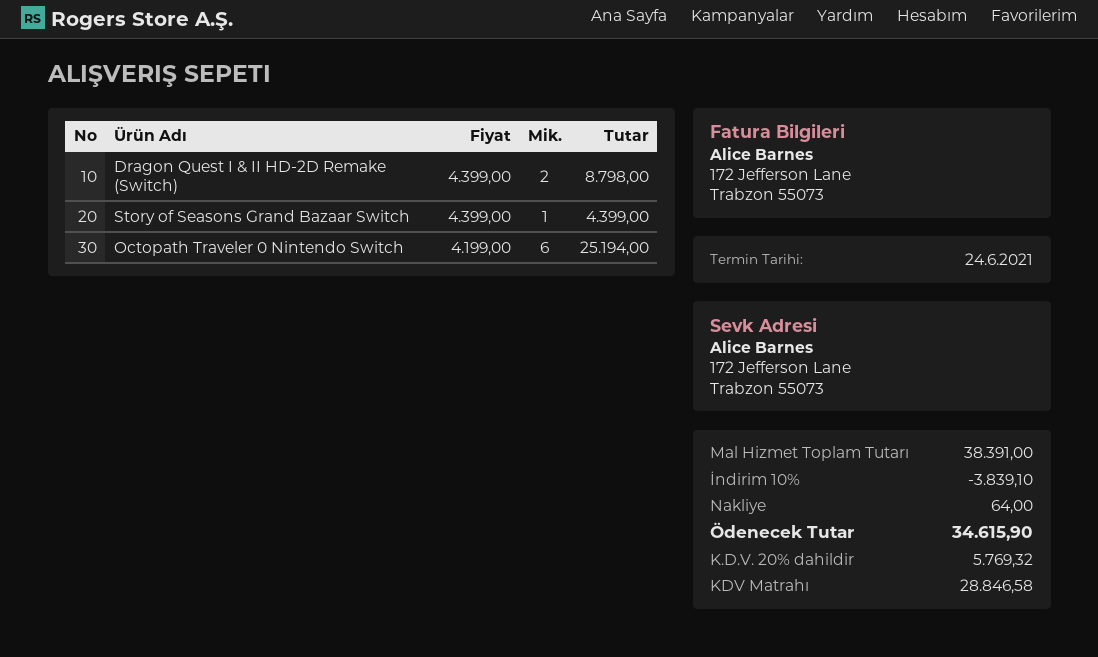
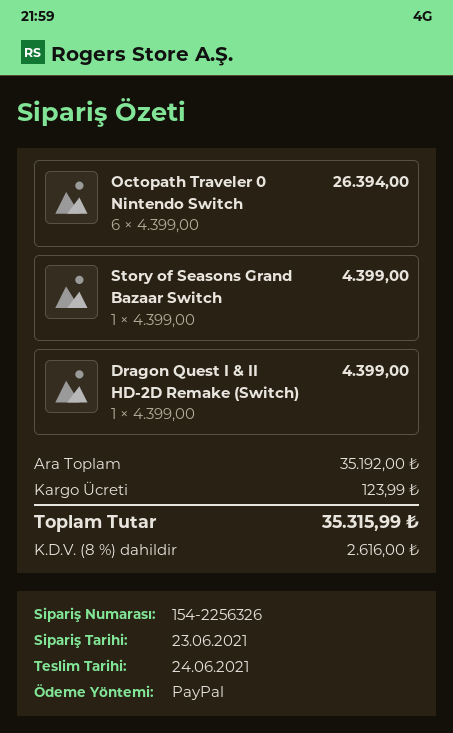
Dragon Quest I & II HD-2D Remake (Switch): 2 x 4399.00 = 8798.00 -> 1 x 4399.00 = 4399.00
Octopath Traveler 0 Nintendo Switch: 6 x 4199.00 = 25194.00 -> 6 x 4399.00 = 26394.00
subtotal: 38391.00 -> 35192.00
discount: 10% = 3839.10 -> none
shipping: 64.00 -> 123.99
tax: 20% = 5769.32 -> 8% = 2616.00
total: 34615.90 -> 35315.99

